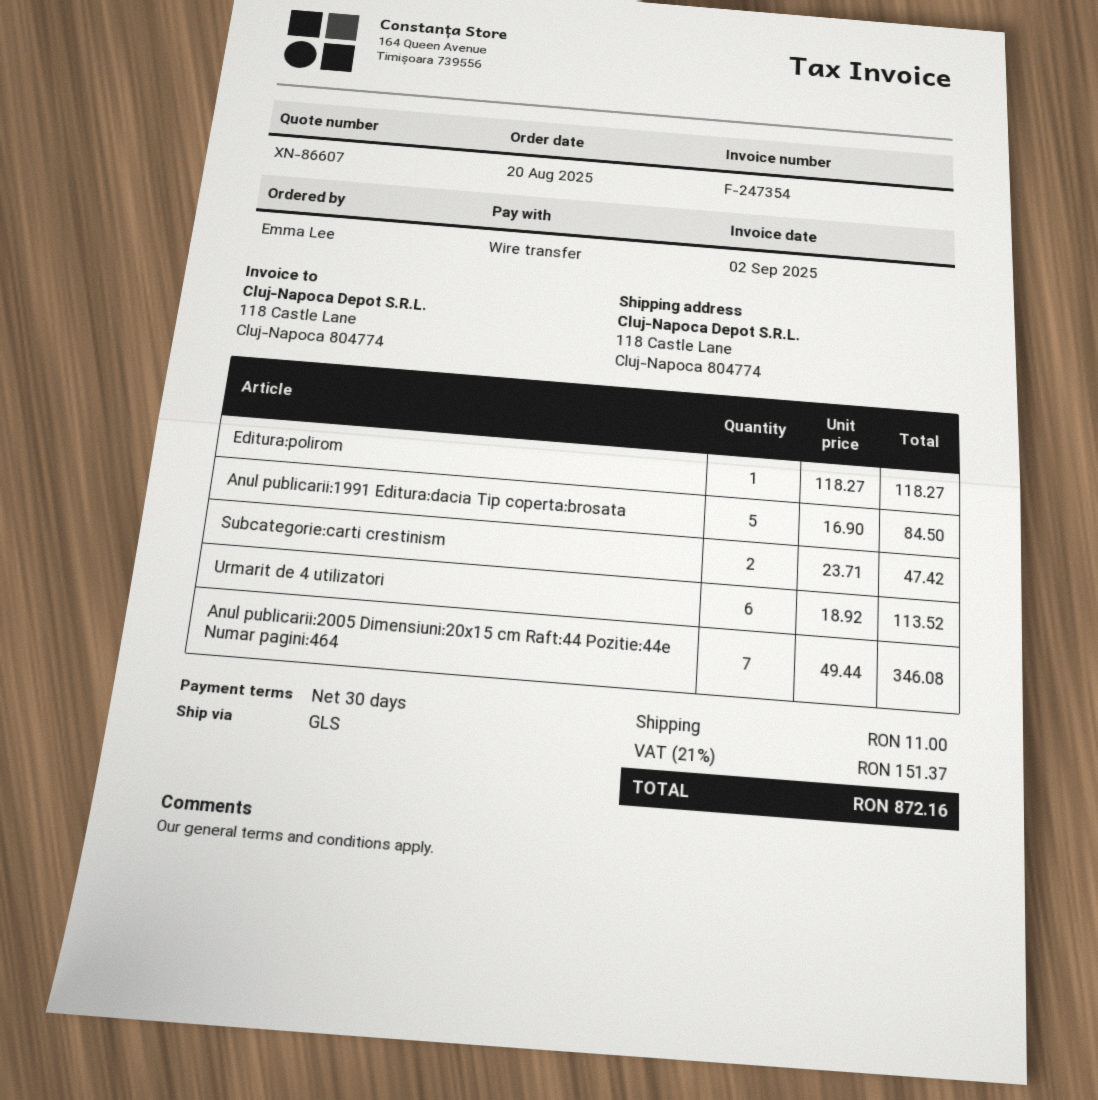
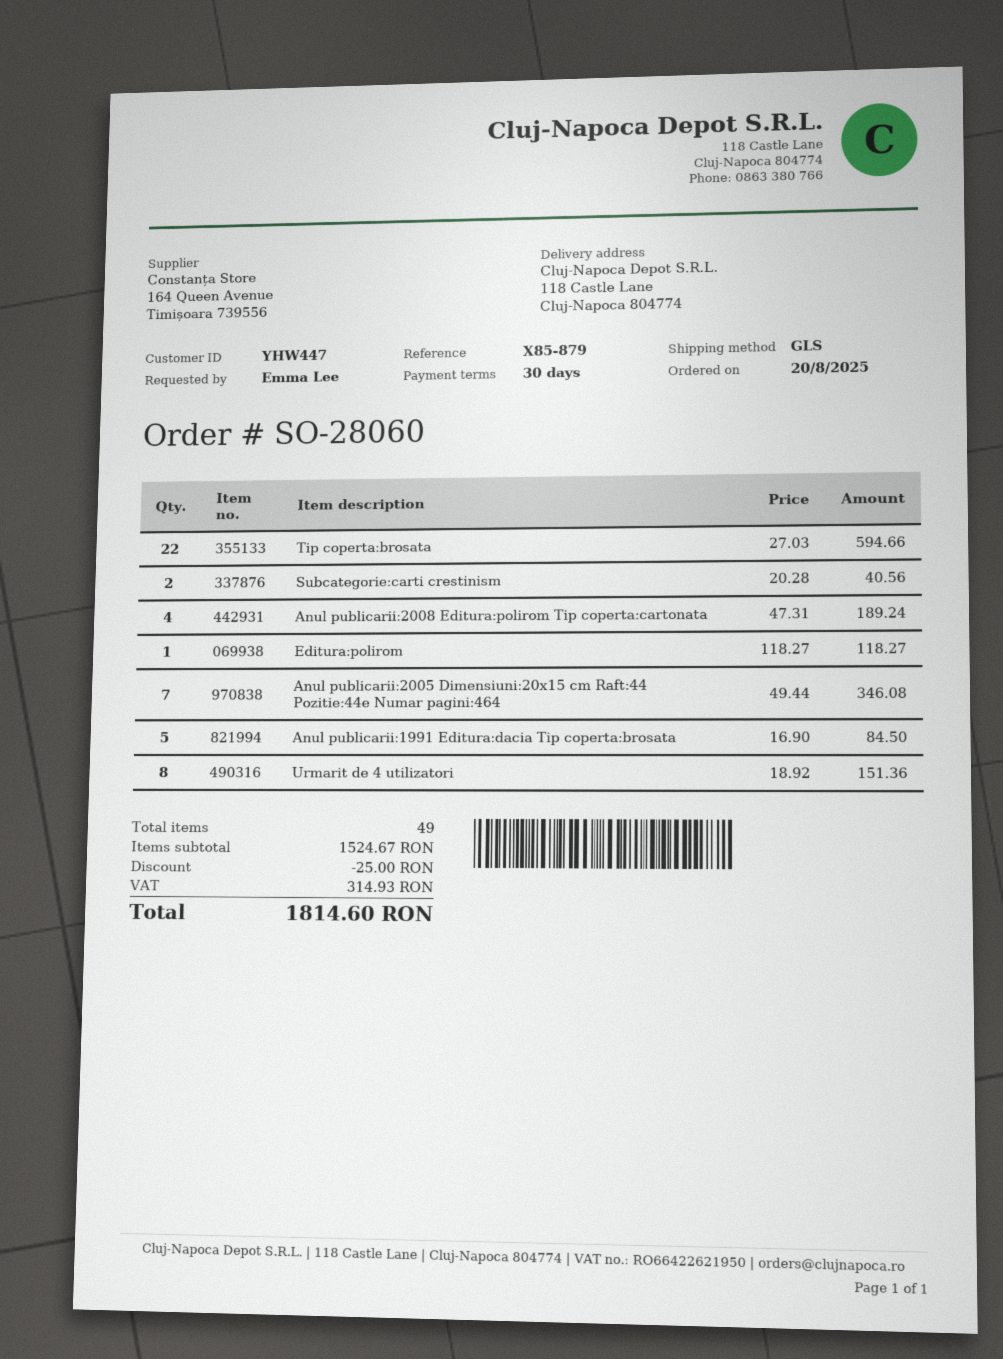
Subcategorie:carti crestinism: 2 x 23.71 = 47.42 -> 2 x 20.28 = 40.56
Urmarit de 4 utilizatori: 6 x 18.92 = 113.52 -> 8 x 18.92 = 151.36
Tip coperta:brosata: none -> 22 x 27.03 = 594.66
Anul publicarii:2008 Editura:polirom Tip coperta:cartonata: none -> 4 x 47.31 = 189.24
discount: none -> 25.00
shipping: 11.00 -> none
tax: 151.37 -> 314.93
total: 872.16 -> 1814.60

